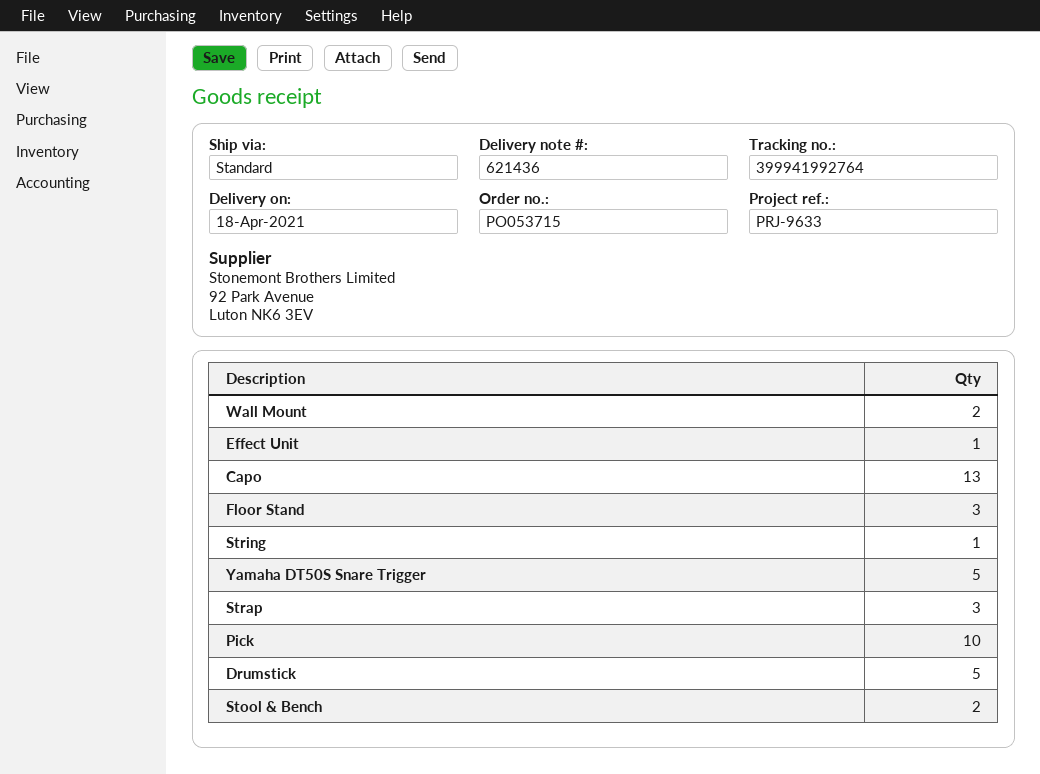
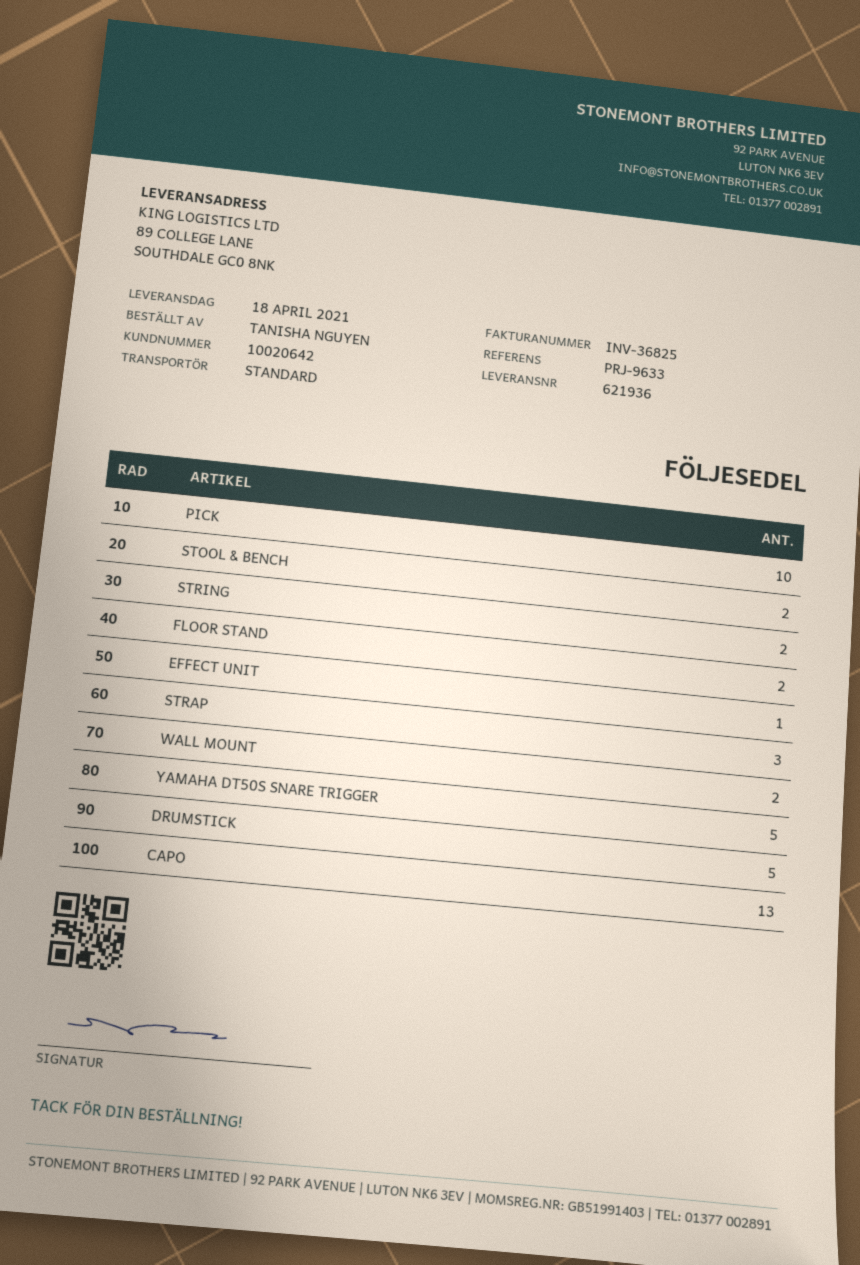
delivery note number: 621436 -> 621936
Floor Stand: 3 -> 2
String: 1 -> 2

